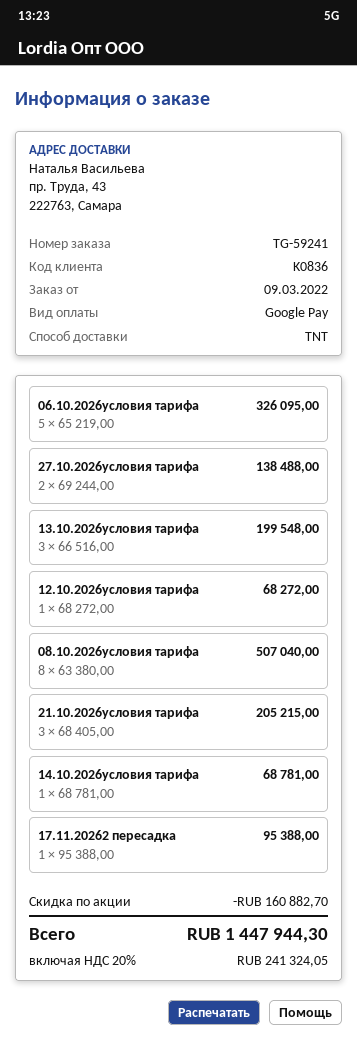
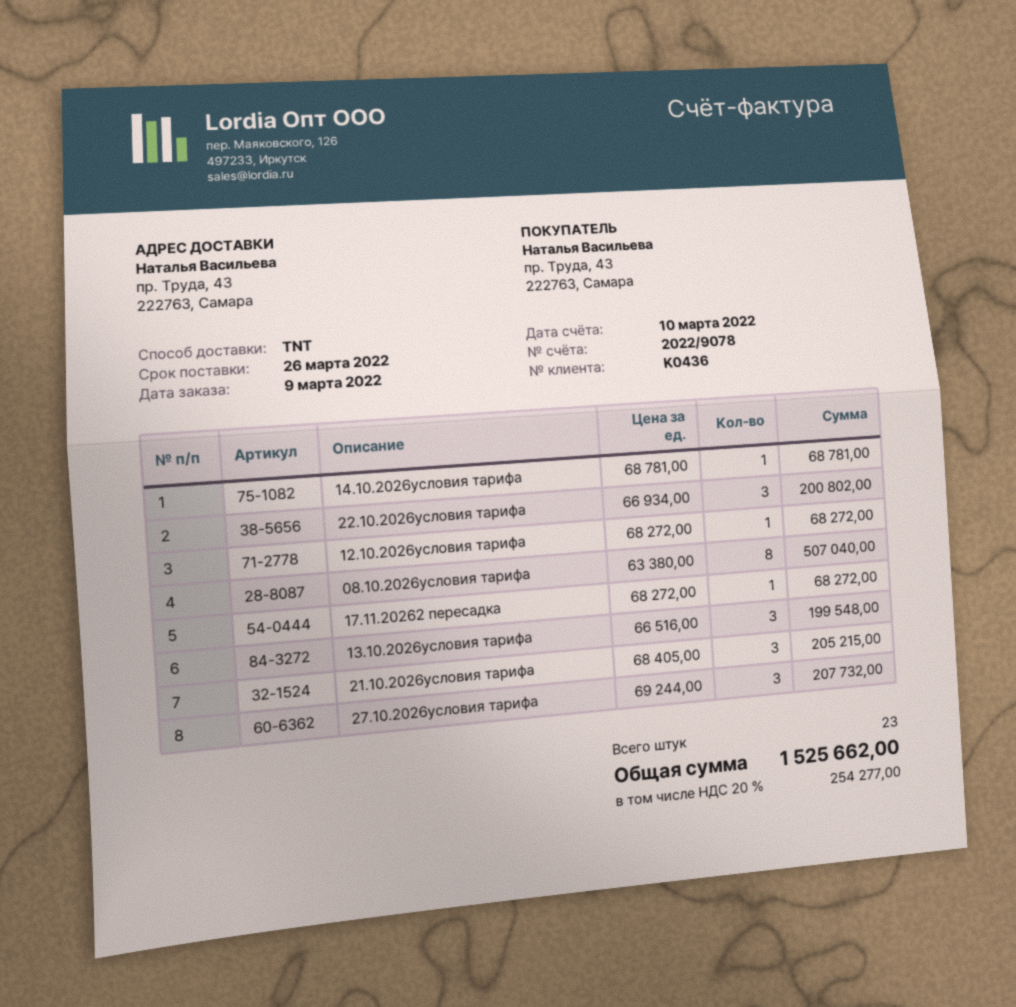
customer number: K0836 -> K0436
06.10.2026условия тарифа: 5 x 65219.00 = 326095.00 -> none
27.10.2026условия тарифа: 2 x 69244.00 = 138488.00 -> 3 x 69244.00 = 207732.00
17.11.20262 пересадка: 1 x 95388.00 = 95388.00 -> 1 x 68272.00 = 68272.00
22.10.2026условия тарифа: none -> 3 x 66934.00 = 200802.00
discount: 160882.70 -> none
tax: 20% = 241324.05 -> 20% = 254277.00
total: 1447944.30 -> 1525662.00

